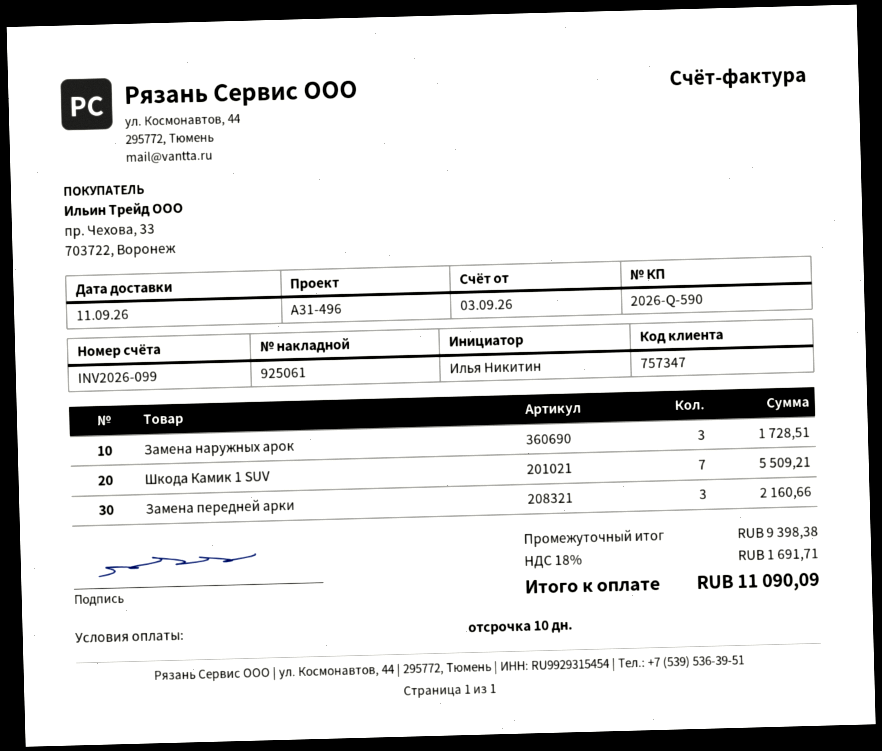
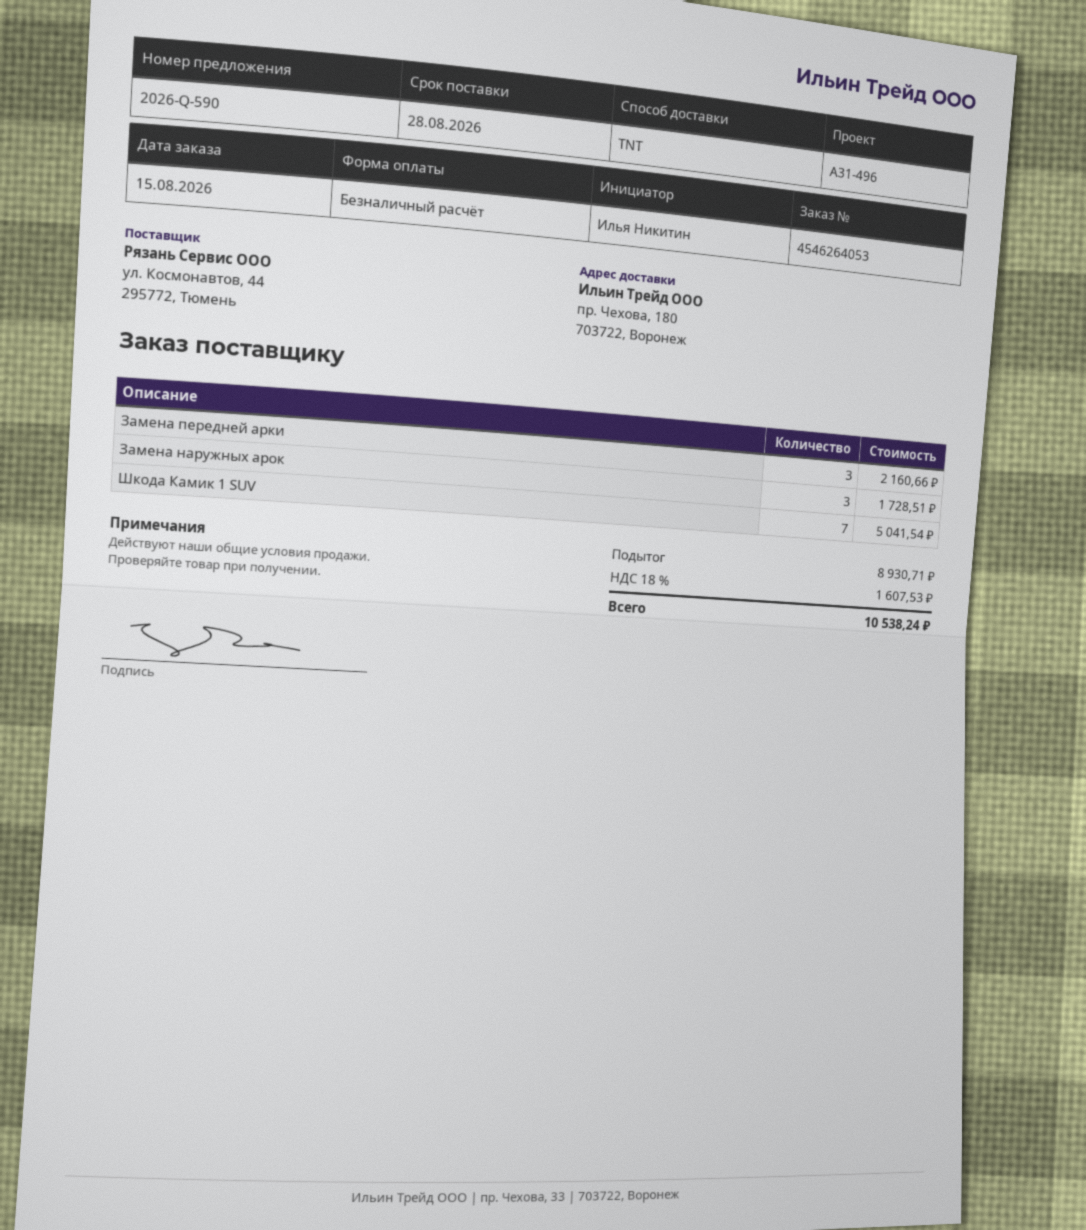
delivery date: 2026-09-11 -> 2026-08-28
Шкода Камик 1 SUV: 7 for 5509.21 -> 7 for 5041.54
subtotal: 9398.38 -> 8930.71
tax: 18% = 1691.71 -> 18% = 1607.53
total: 11090.09 -> 10538.24

